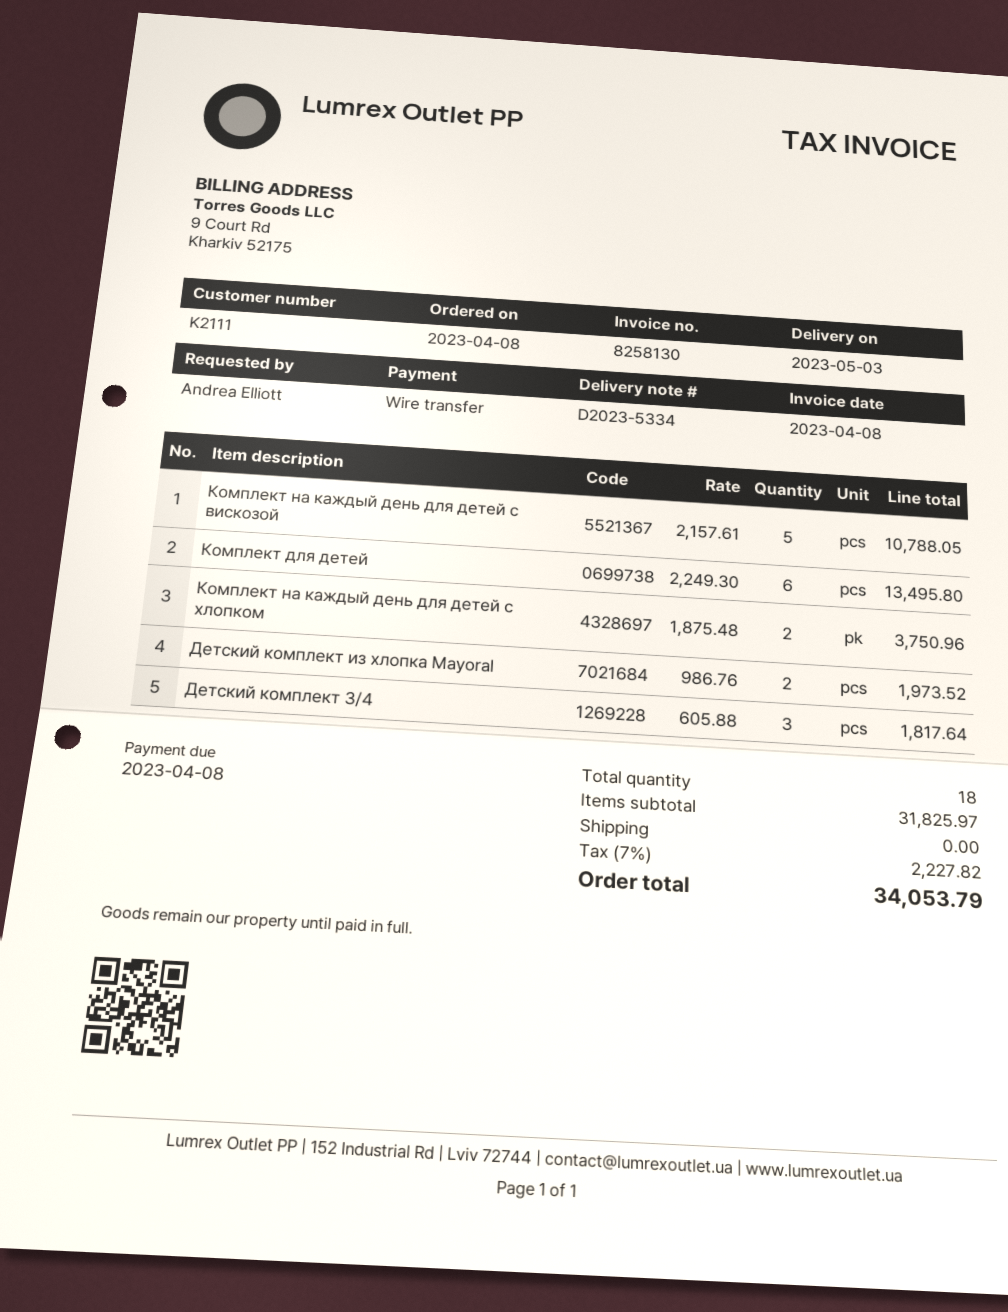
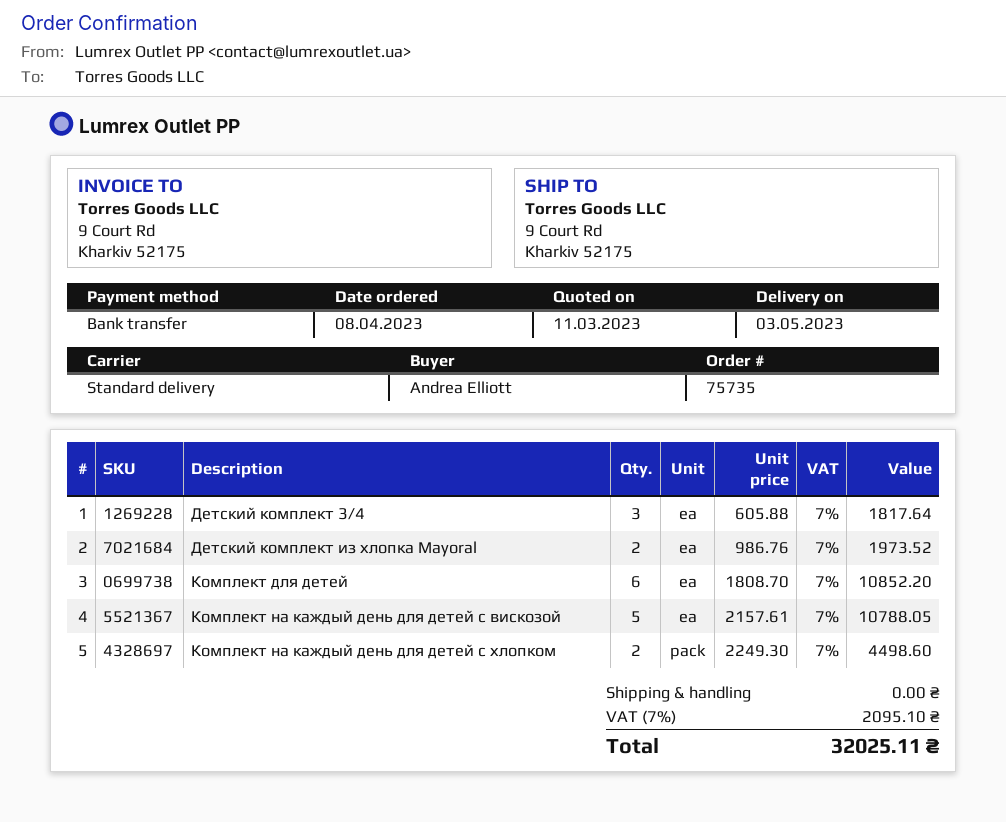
Комплект для детей: 6 x 2249.30 = 13495.80 -> 6 x 1808.70 = 10852.20
Комплект на каждый день для детей с хлопком: 2 x 1875.48 = 3750.96 -> 2 x 2249.30 = 4498.60
tax: 7% = 2227.82 -> 7% = 2095.10
total: 34053.79 -> 32025.11

